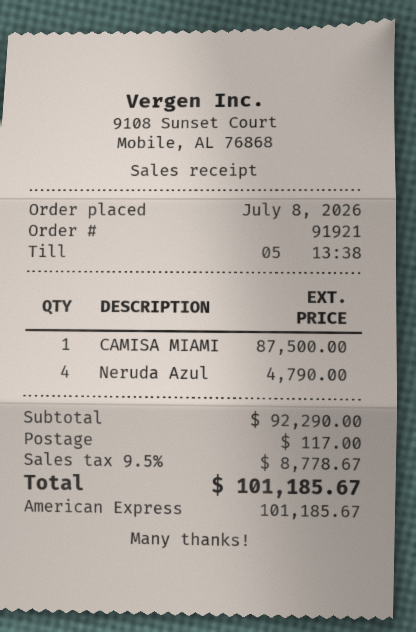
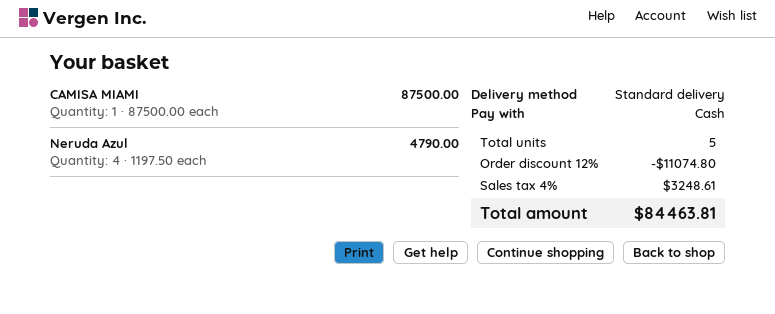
payment method: American Express -> cash
discount: none -> 12% = 11074.80
shipping: 117.00 -> none
tax: 9.5% = 8778.67 -> 4% = 3248.61
total: 101185.67 -> 84463.81

